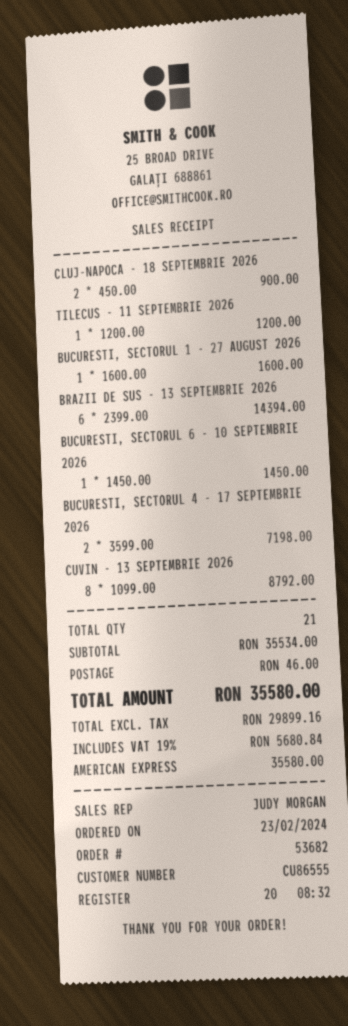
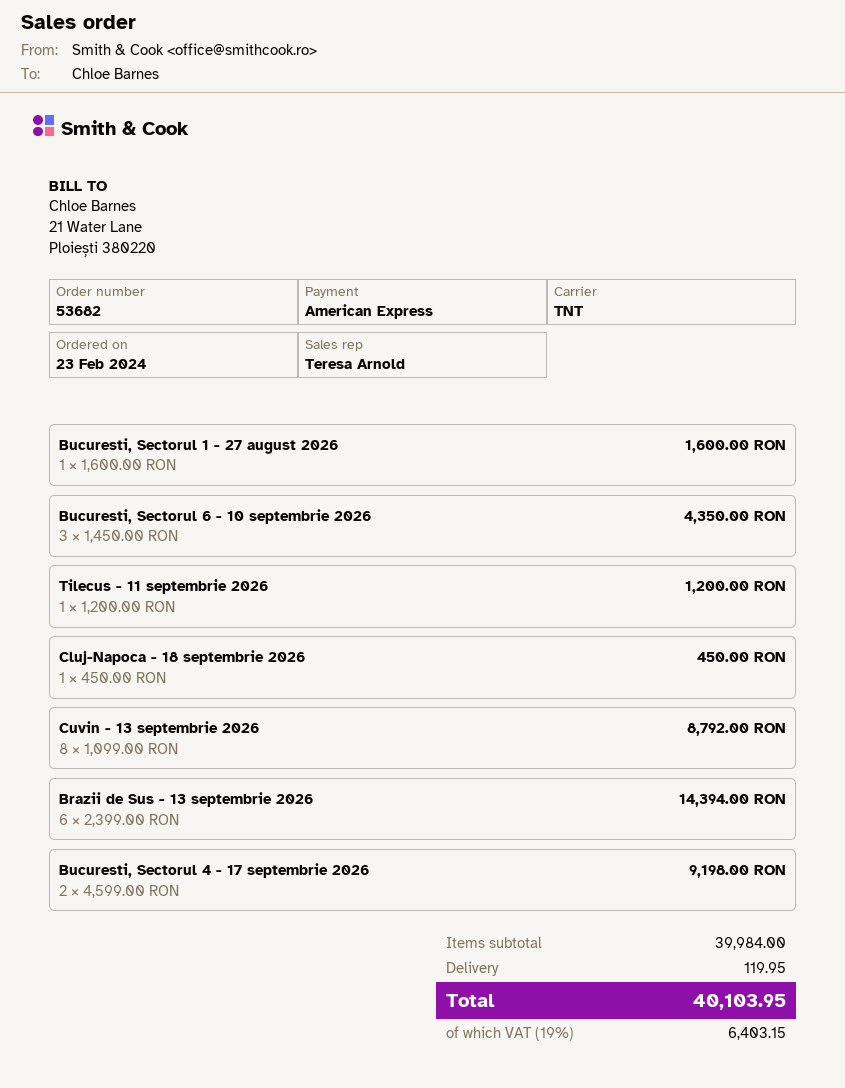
sales rep: JUDY MORGAN -> Teresa Arnold
CLUJ-NAPOCA - 18 SEPTEMBRIE 2026: 2 x 450.00 = 900.00 -> 1 x 450.00 = 450.00
BUCURESTI, SECTORUL 6 - 10 SEPTEMBRIE 2026: 1 x 1450.00 = 1450.00 -> 3 x 1450.00 = 4350.00
BUCURESTI, SECTORUL 4 - 17 SEPTEMBRIE 2026: 2 x 3599.00 = 7198.00 -> 2 x 4599.00 = 9198.00
subtotal: 35534.00 -> 39984.00
shipping: 46.00 -> 119.95
tax: 19% = 5680.84 -> 19% = 6403.15
total: 35580.00 -> 40103.95

